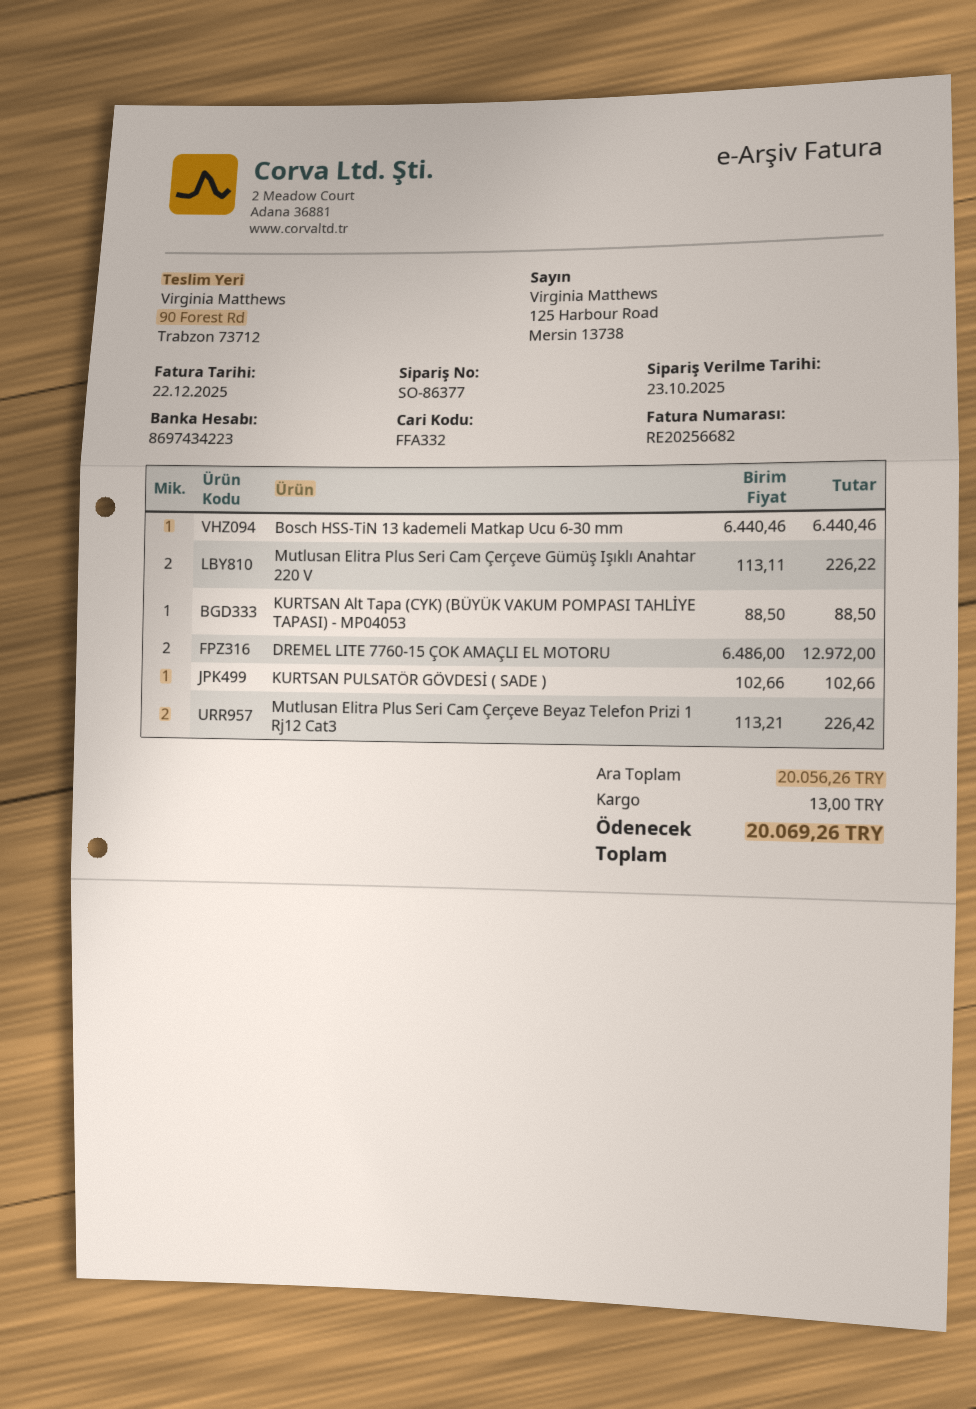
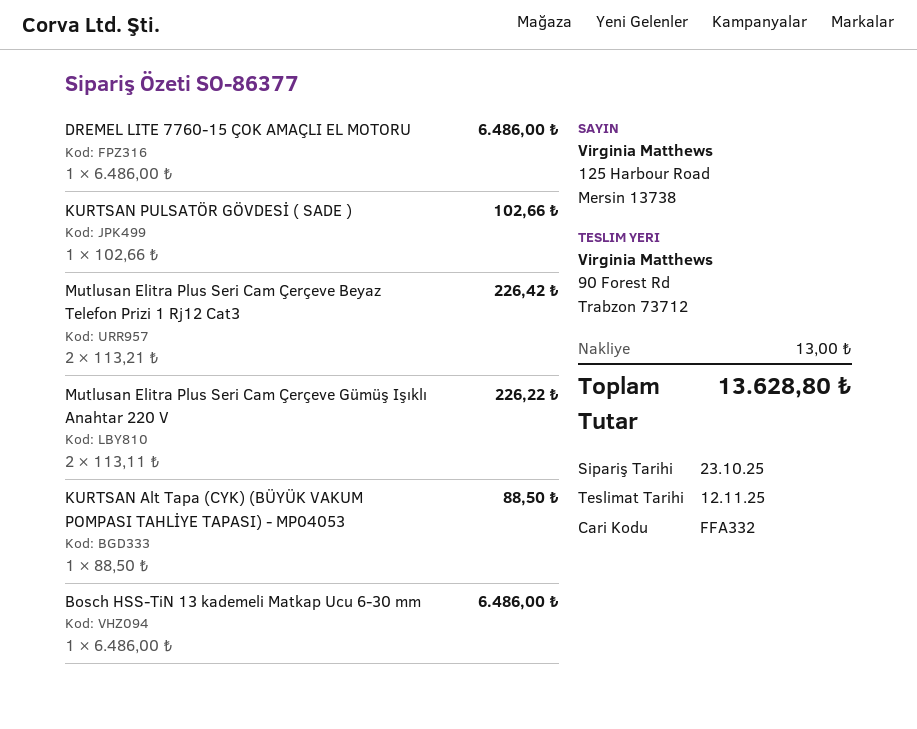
Bosch HSS-TiN 13 kademeli Matkap Ucu 6-30 mm: 1 x 6440.46 = 6440.46 -> 1 x 6486.00 = 6486.00
DREMEL LITE 7760-15 ÇOK AMAÇLI EL MOTORU: 2 x 6486.00 = 12972.00 -> 1 x 6486.00 = 6486.00
total: 20069.26 -> 13628.80

